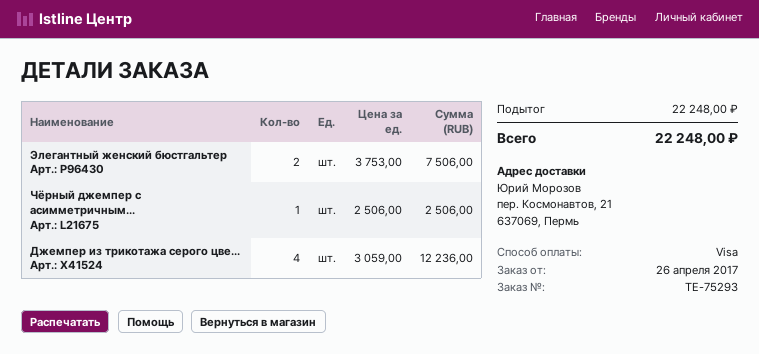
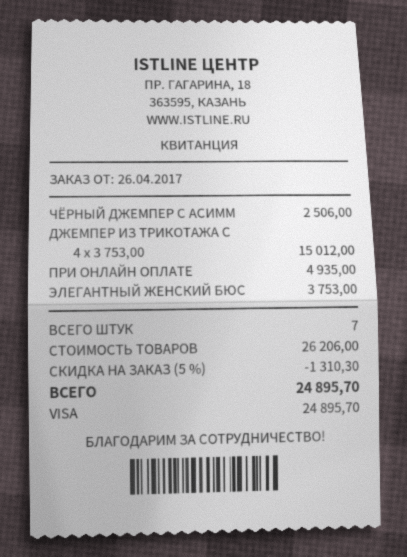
Элегантный женский бюстгальтер: 2 x 3753.00 = 7506.00 -> 1 x 3753.00 = 3753.00
Джемпер из трикотажа серого цве...: 4 x 3059.00 = 12236.00 -> 4 x 3753.00 = 15012.00
ПРИ ОНЛАЙН ОПЛАТЕ: none -> 1 x 4935.00 = 4935.00
subtotal: 22248.00 -> 26206.00
discount: none -> 5% = 1310.30
total: 22248.00 -> 24895.70

